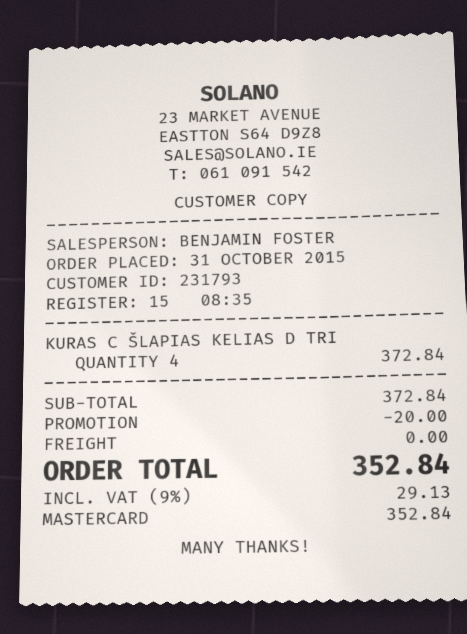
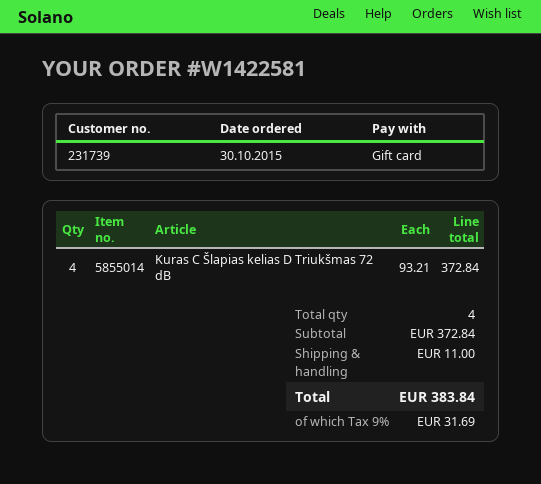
order date: 2015-10-31 -> 2015-10-30
customer number: 231793 -> 231739
payment method: Mastercard -> gift card
discount: 20.00 -> none
shipping: 0.00 -> 11.00
tax: 9% = 29.13 -> 9% = 31.69
total: 352.84 -> 383.84

